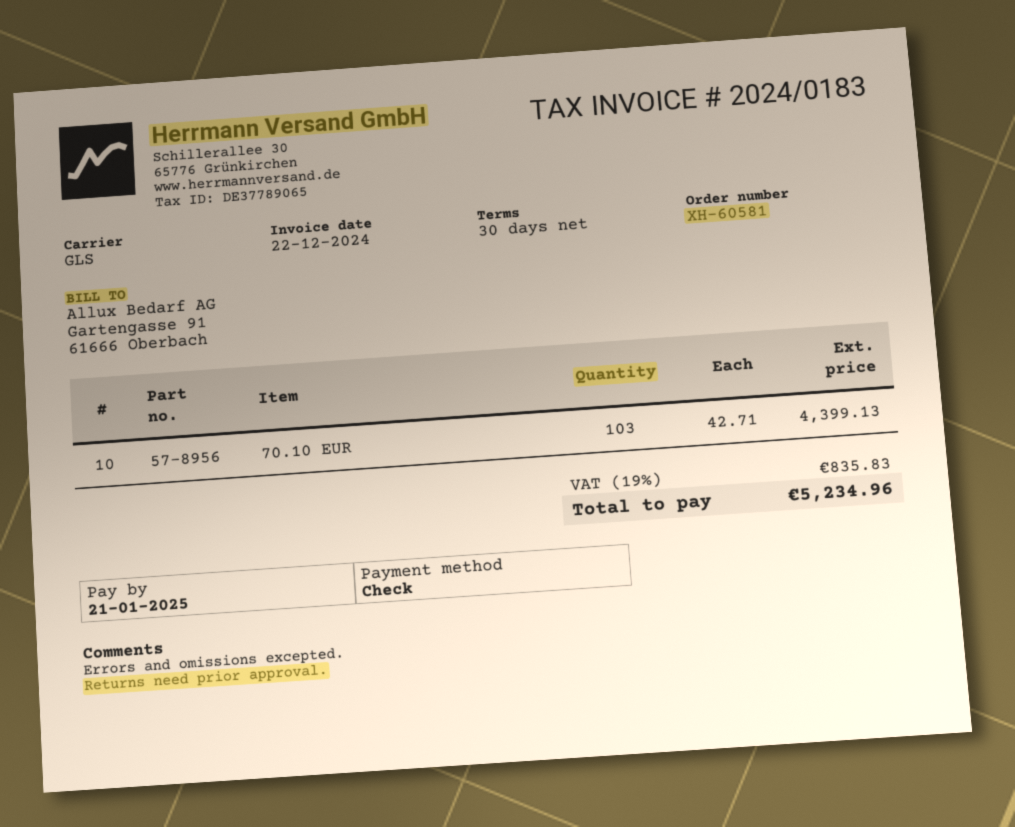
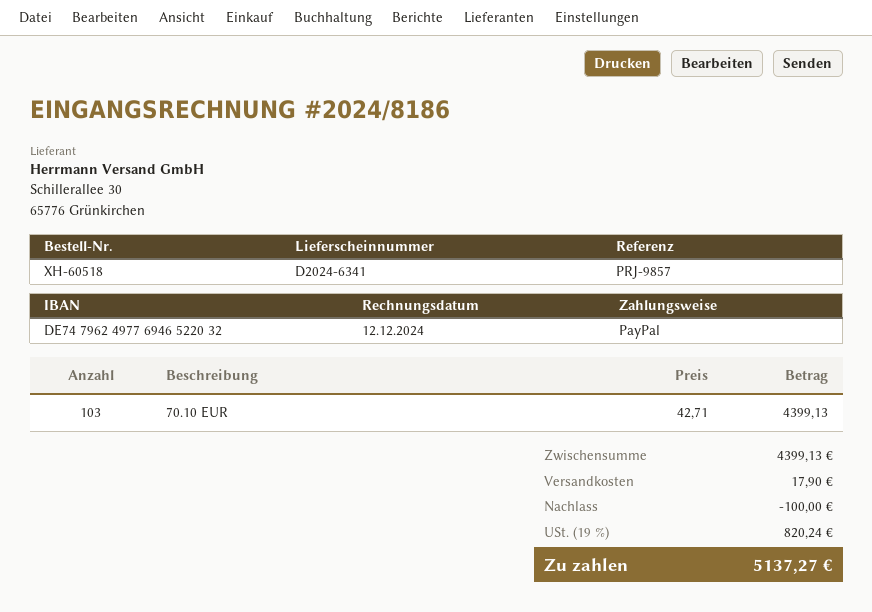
order number: XH-60581 -> XH-60518
invoice number: 2024/0183 -> 2024/8186
invoice date: 2024-12-22 -> 2024-12-12
payment method: cheque -> PayPal
discount: none -> 100.00
shipping: none -> 17.90
tax: 19% = 835.83 -> 19% = 820.24
total: 5234.96 -> 5137.27

